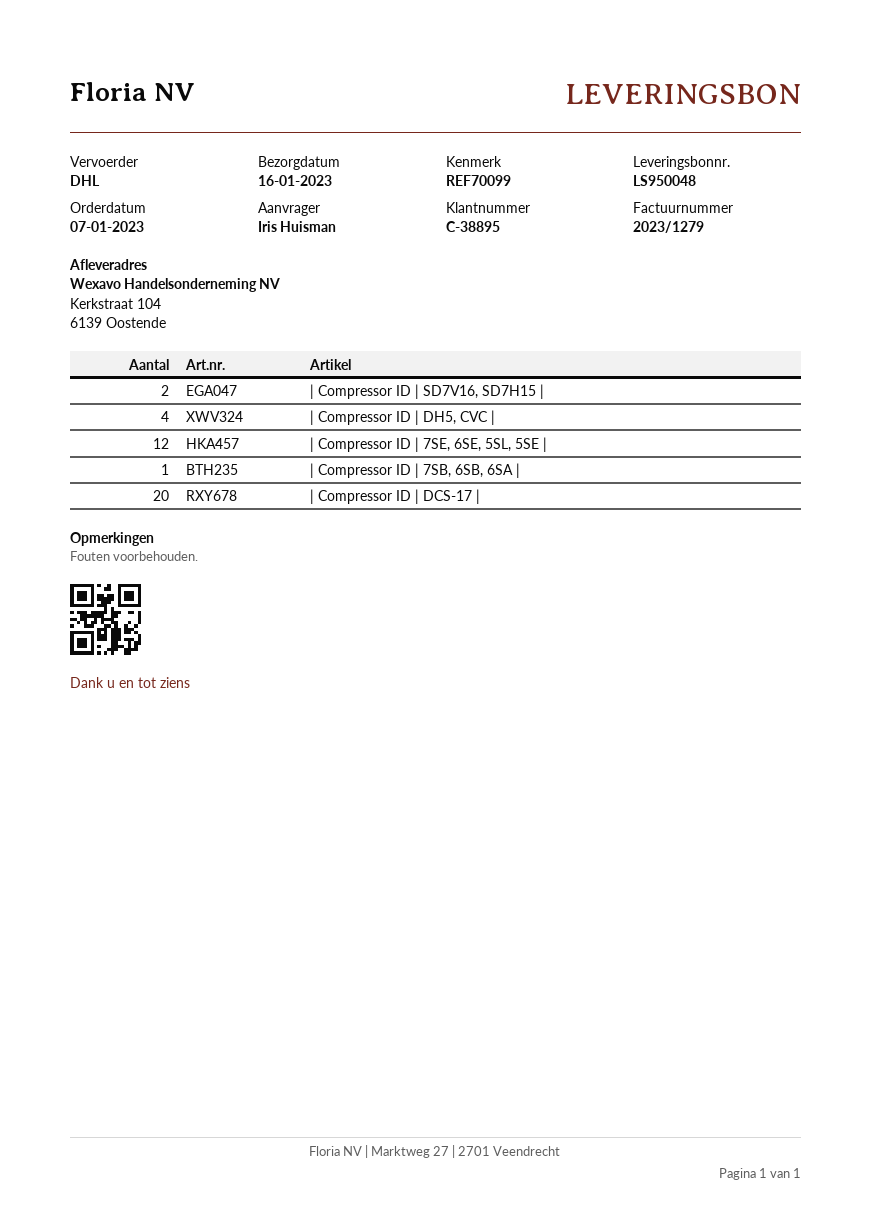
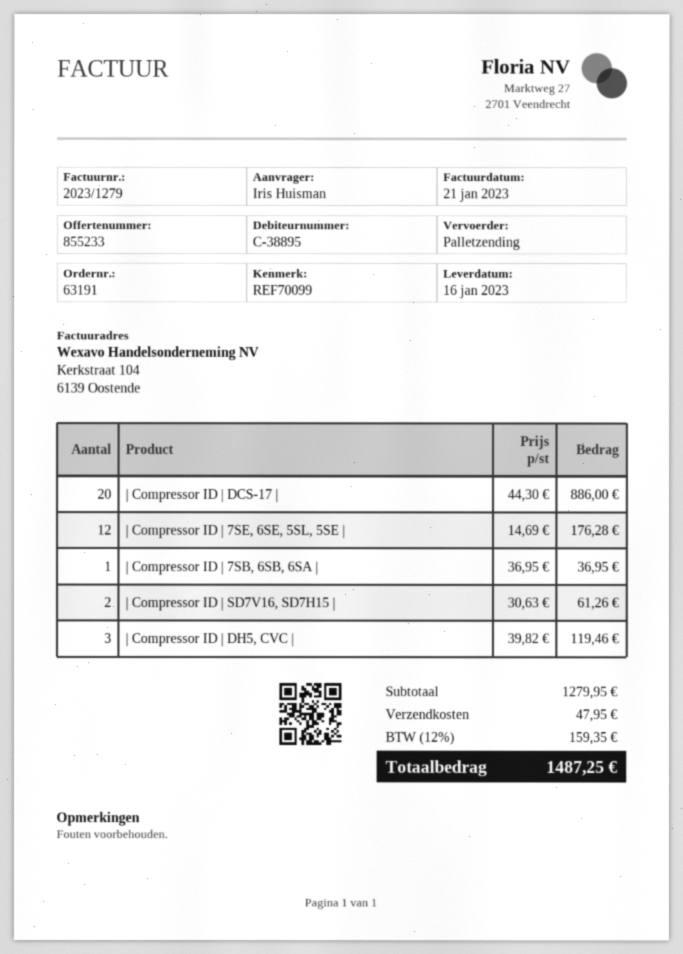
shipping method: DHL -> pallet freight
| Compressor ID | DH5, CVC |: 4 -> 3

